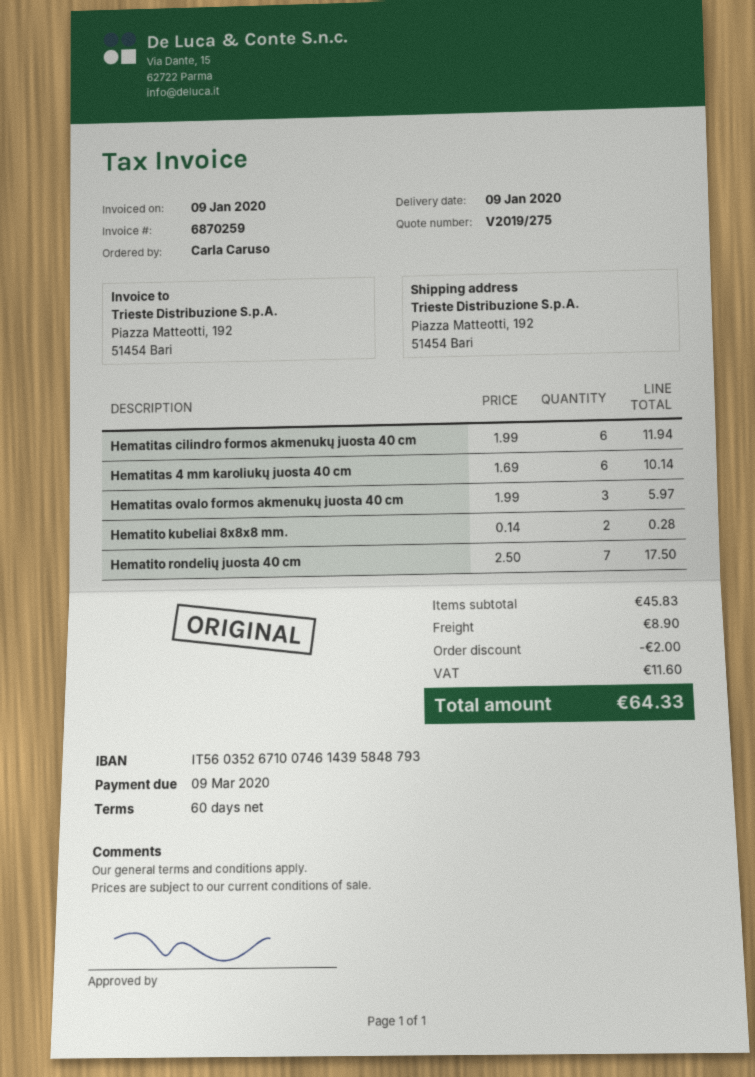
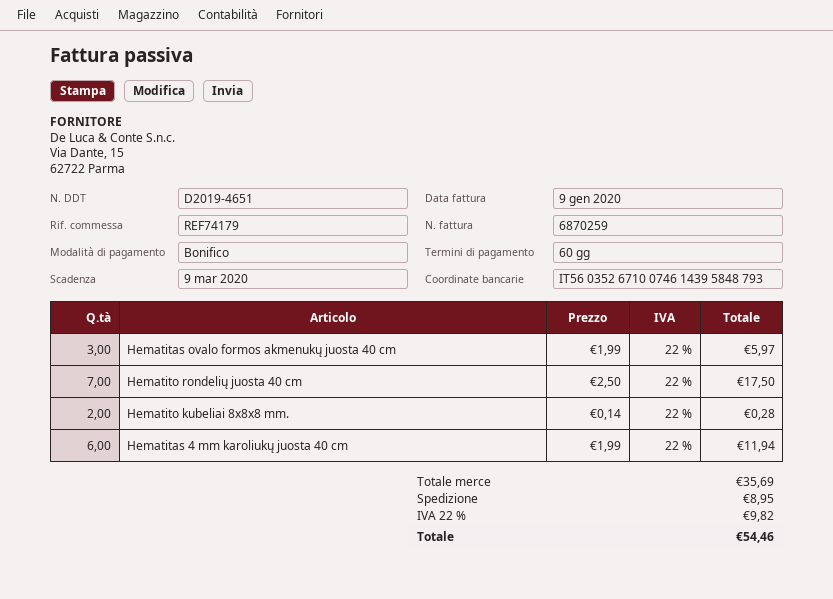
Hematitas cilindro formos akmenukų juosta 40 cm: 6 x 1.99 = 11.94 -> none
Hematitas 4 mm karoliukų juosta 40 cm: 6 x 1.69 = 10.14 -> 6 x 1.99 = 11.94
subtotal: 45.83 -> 35.69
discount: 2.00 -> none
shipping: 8.90 -> 8.95
tax: 11.60 -> 9.82
total: 64.33 -> 54.46

